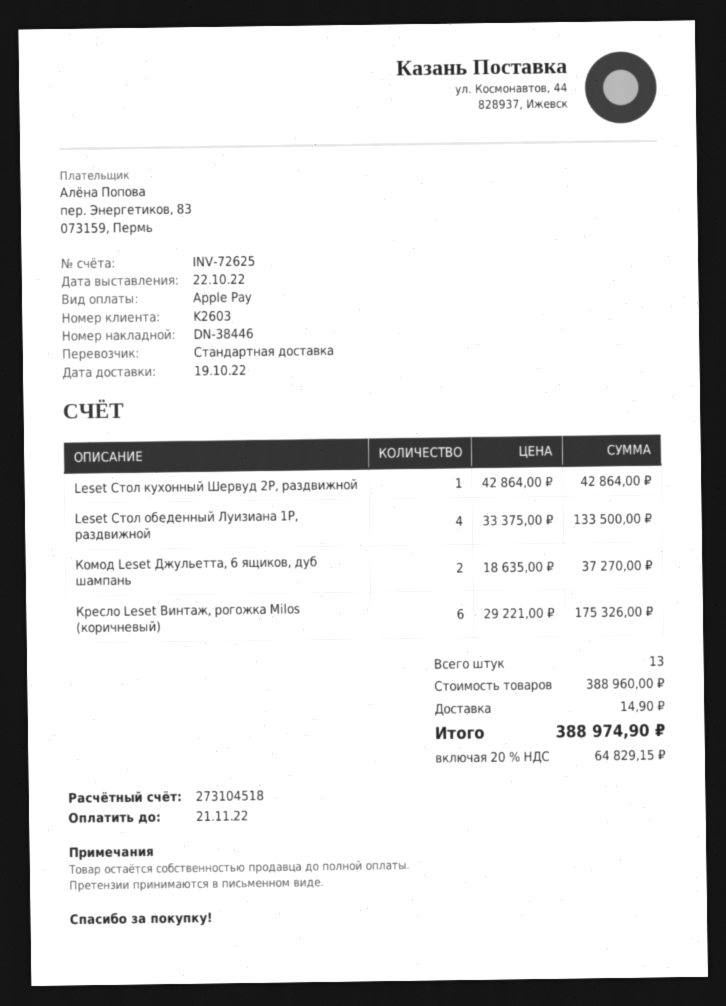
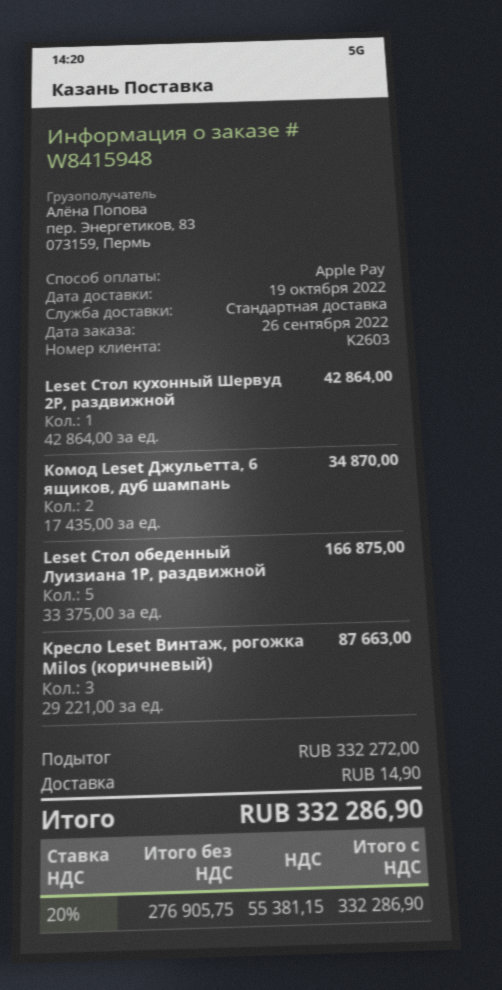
Leset Стол обеденный Луизиана 1Р, раздвижной: 4 x 33375.00 = 133500.00 -> 5 x 33375.00 = 166875.00
Комод Leset Джульетта, 6 ящиков, дуб шампань: 2 x 18635.00 = 37270.00 -> 2 x 17435.00 = 34870.00
Кресло Leset Винтаж, рогожка Milos (коричневый): 6 x 29221.00 = 175326.00 -> 3 x 29221.00 = 87663.00
subtotal: 388960.00 -> 332272.00
tax: 20% = 64829.15 -> 20% = 55381.15
total: 388974.90 -> 332286.90

